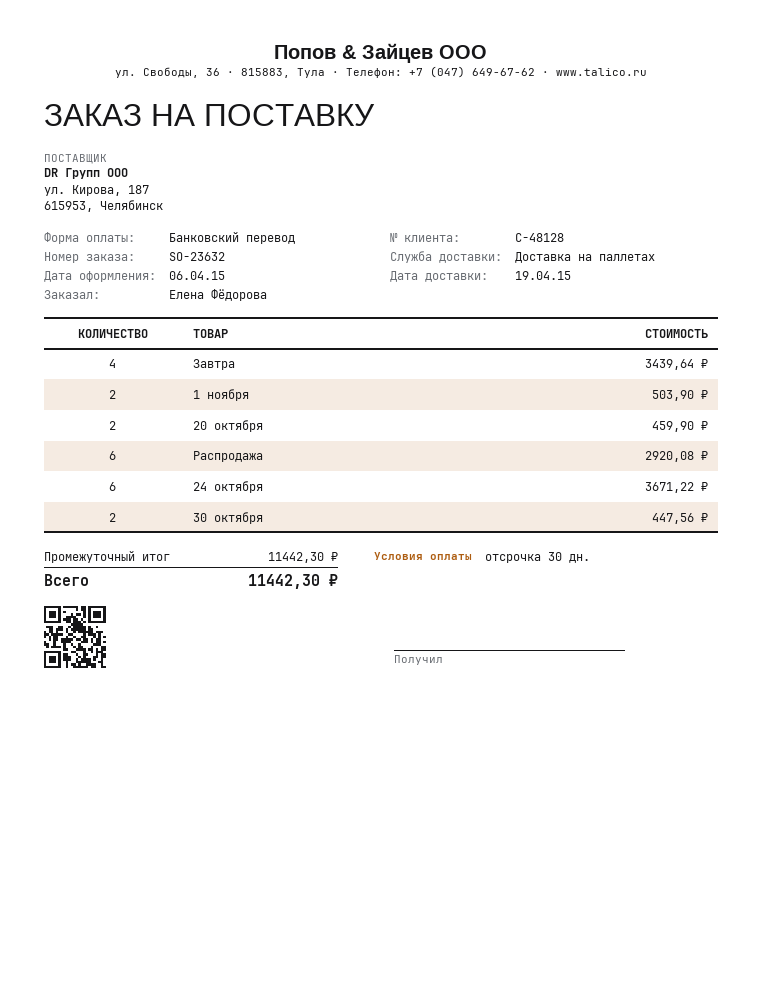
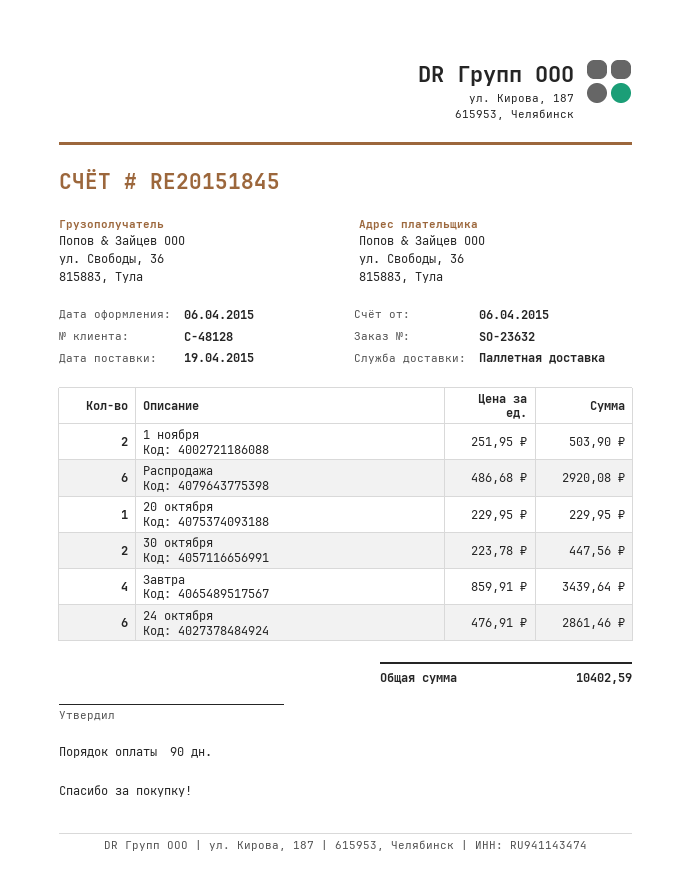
payment terms: 30 days -> 90 days
20 октября: 2 for 459.90 -> 1 for 229.95
24 октября: 6 for 3671.22 -> 6 for 2861.46
total: 11442.30 -> 10402.59

